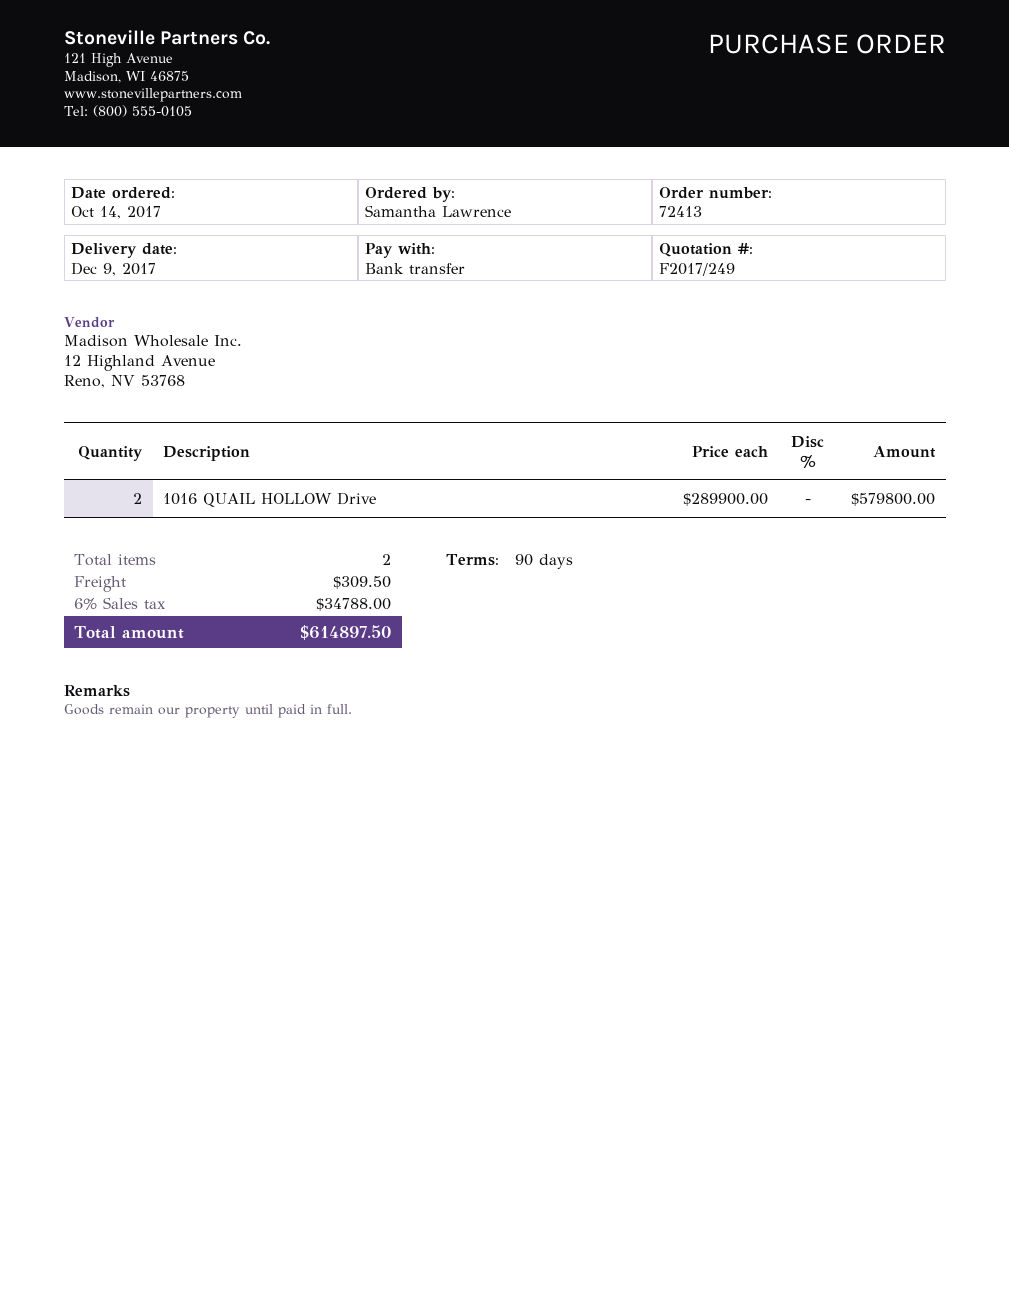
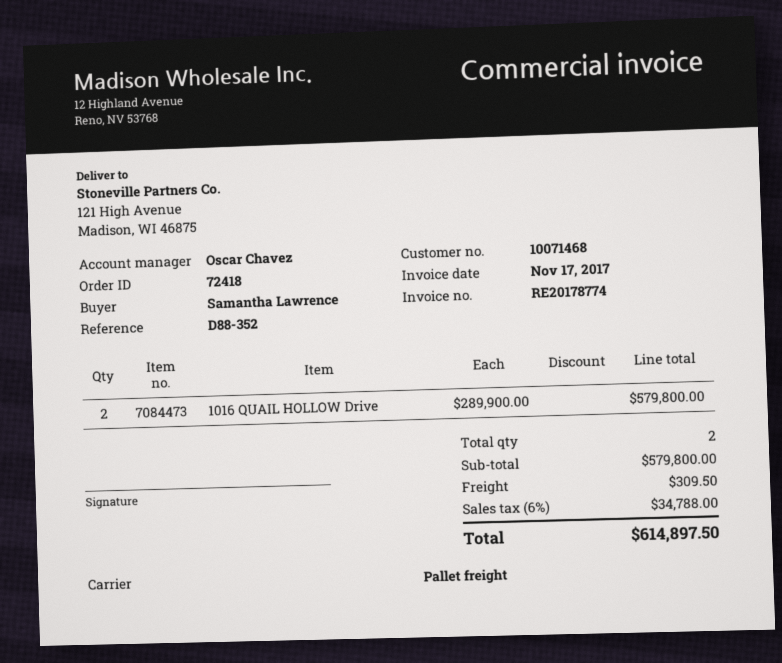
order number: 72413 -> 72418

